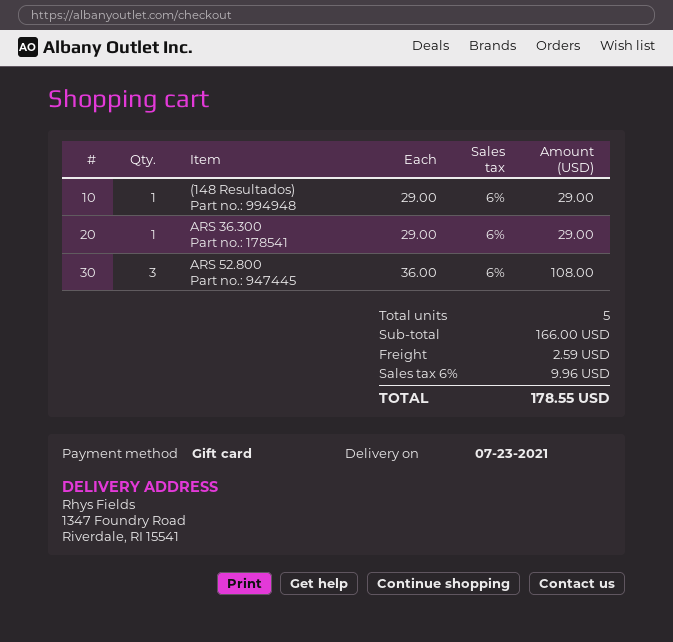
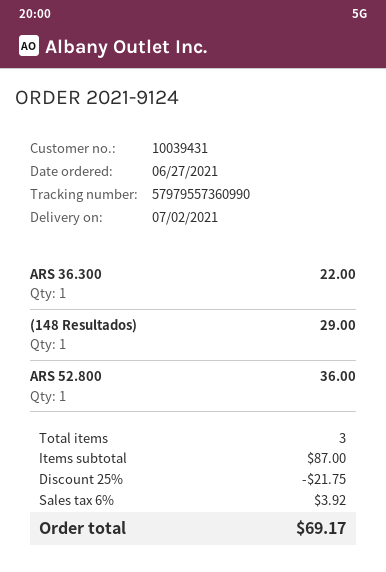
delivery date: 2021-07-23 -> 2021-07-02
ARS 36.300: 1 for 29.00 -> 1 for 22.00
ARS 52.800: 3 for 108.00 -> 1 for 36.00
total quantity: 5 -> 3
subtotal: 166.00 -> 87.00
discount: none -> 25% = 21.75
shipping: 2.59 -> none
tax: 6% = 9.96 -> 6% = 3.92
total: 178.55 -> 69.17

